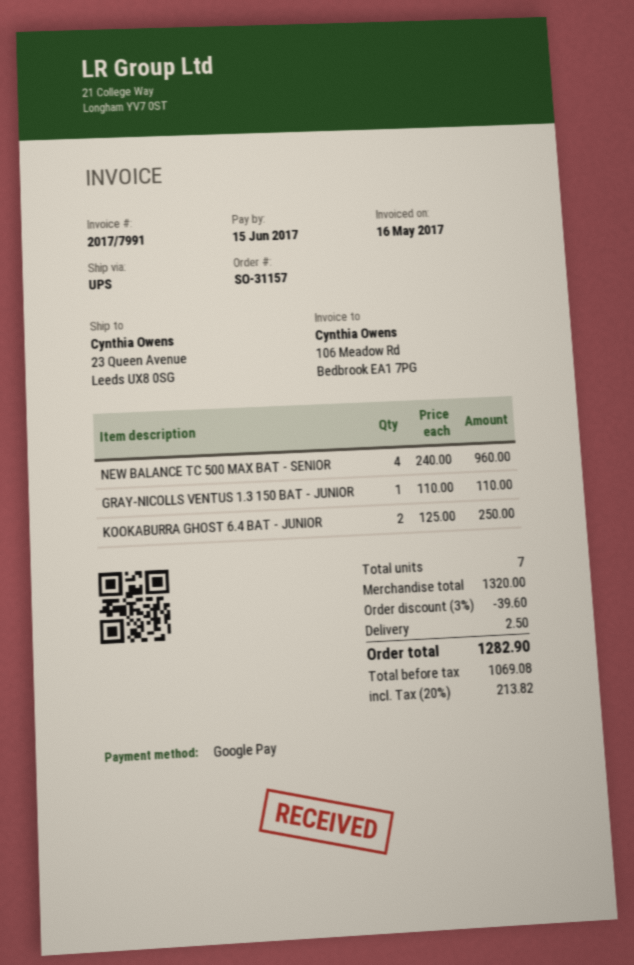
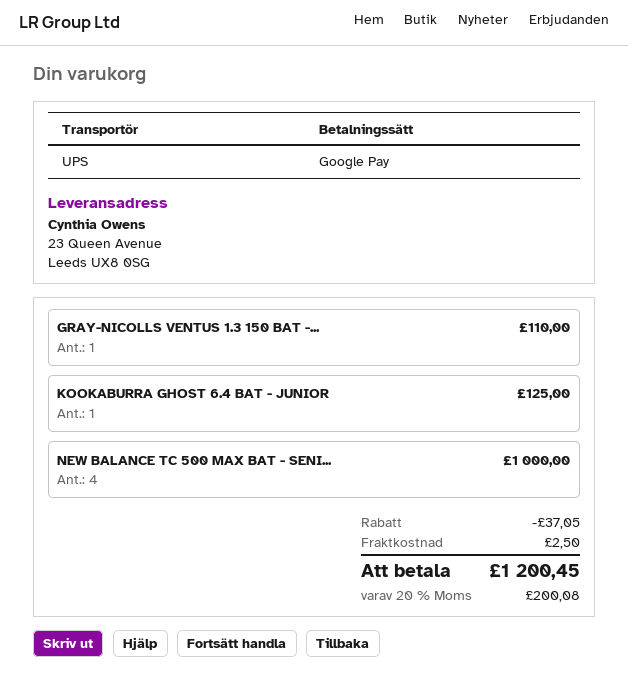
NEW BALANCE TC 500 MAX BAT - SENIOR: 4 for 960.00 -> 4 for 1000.00
KOOKABURRA GHOST 6.4 BAT - JUNIOR: 2 for 250.00 -> 1 for 125.00
discount: 39.60 -> 37.05
tax: 20% = 213.82 -> 20% = 200.08
total: 1282.90 -> 1200.45

